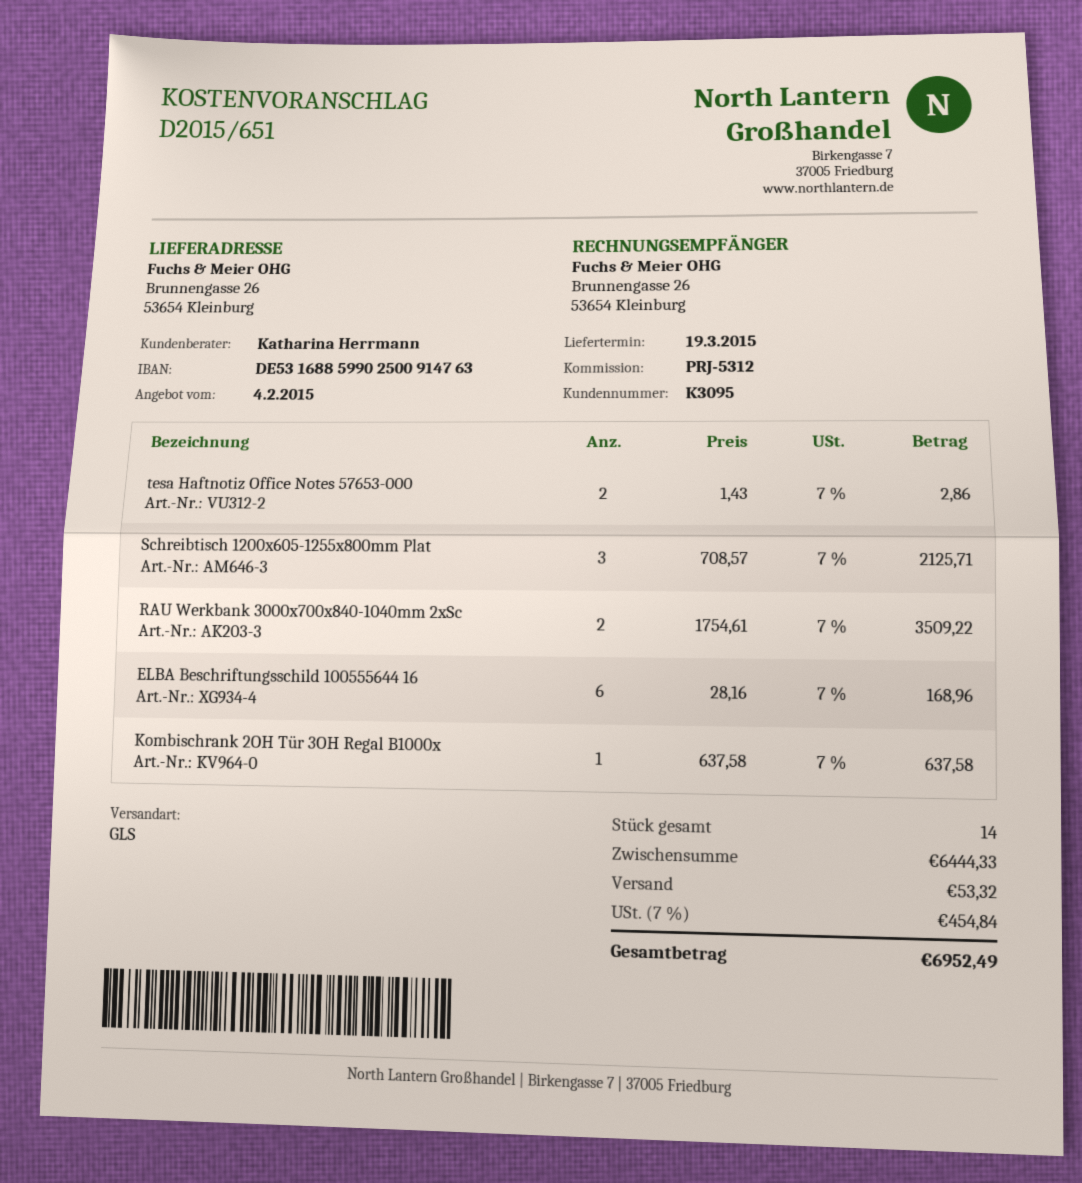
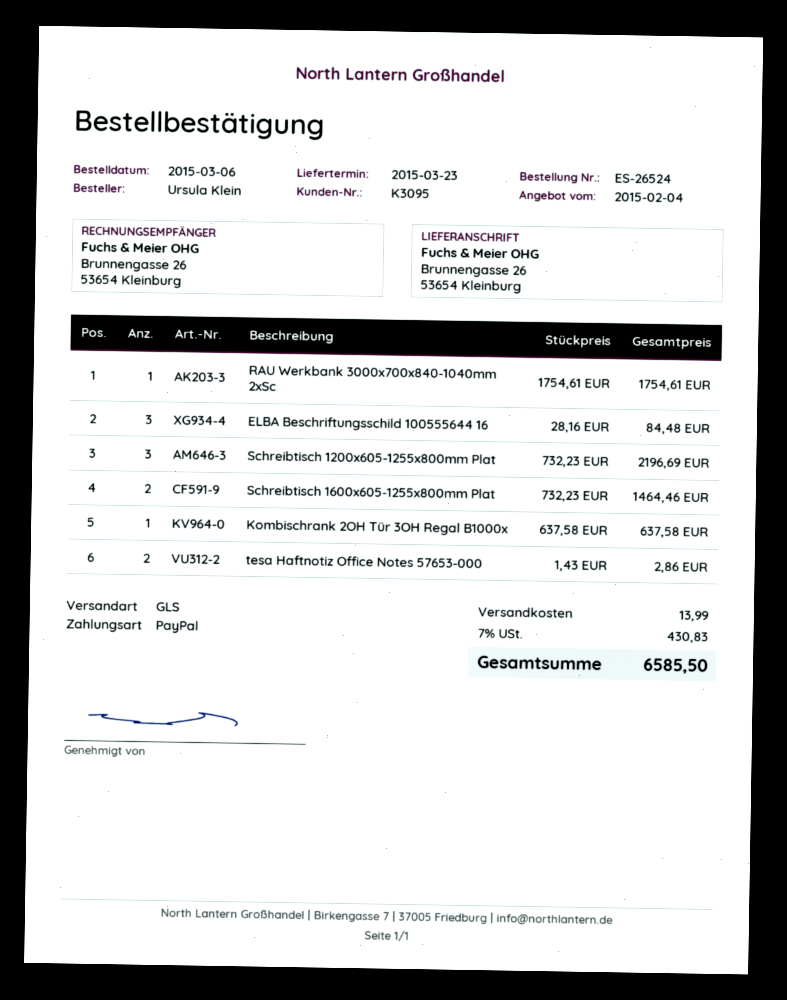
delivery date: 2015-03-19 -> 2015-03-23
Schreibtisch 1200x605-1255x800mm Plat: 3 x 708.57 = 2125.71 -> 3 x 732.23 = 2196.69
RAU Werkbank 3000x700x840-1040mm 2xSc: 2 x 1754.61 = 3509.22 -> 1 x 1754.61 = 1754.61
ELBA Beschriftungsschild 100555644 16: 6 x 28.16 = 168.96 -> 3 x 28.16 = 84.48
Schreibtisch 1600x605-1255x800mm Plat: none -> 2 x 732.23 = 1464.46
shipping: 53.32 -> 13.99
tax: 7% = 454.84 -> 7% = 430.83
total: 6952.49 -> 6585.50

